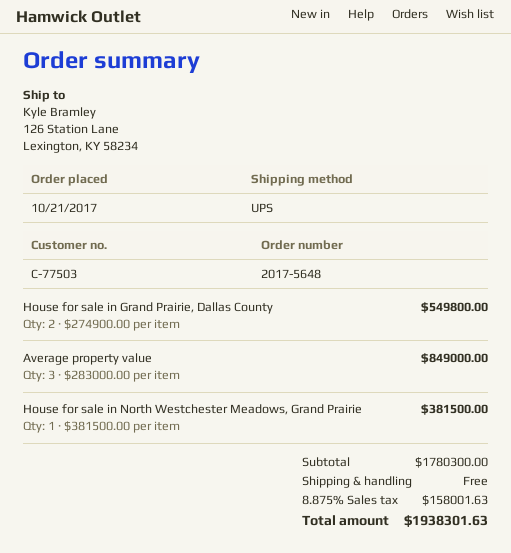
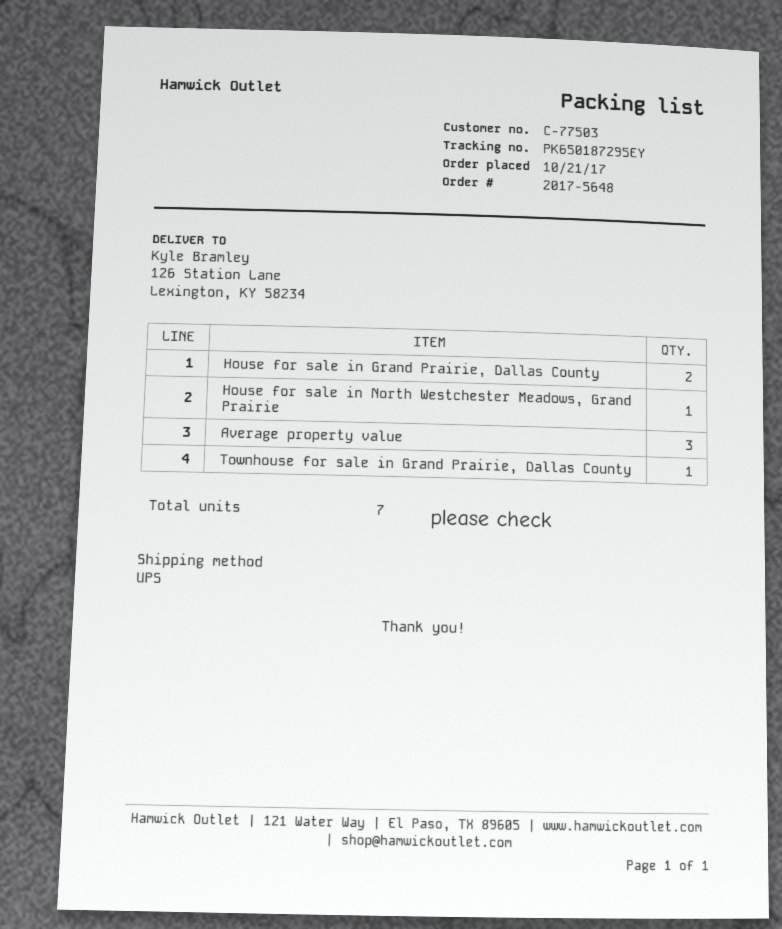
Townhouse for sale in Grand Prairie, Dallas County: none -> 1

